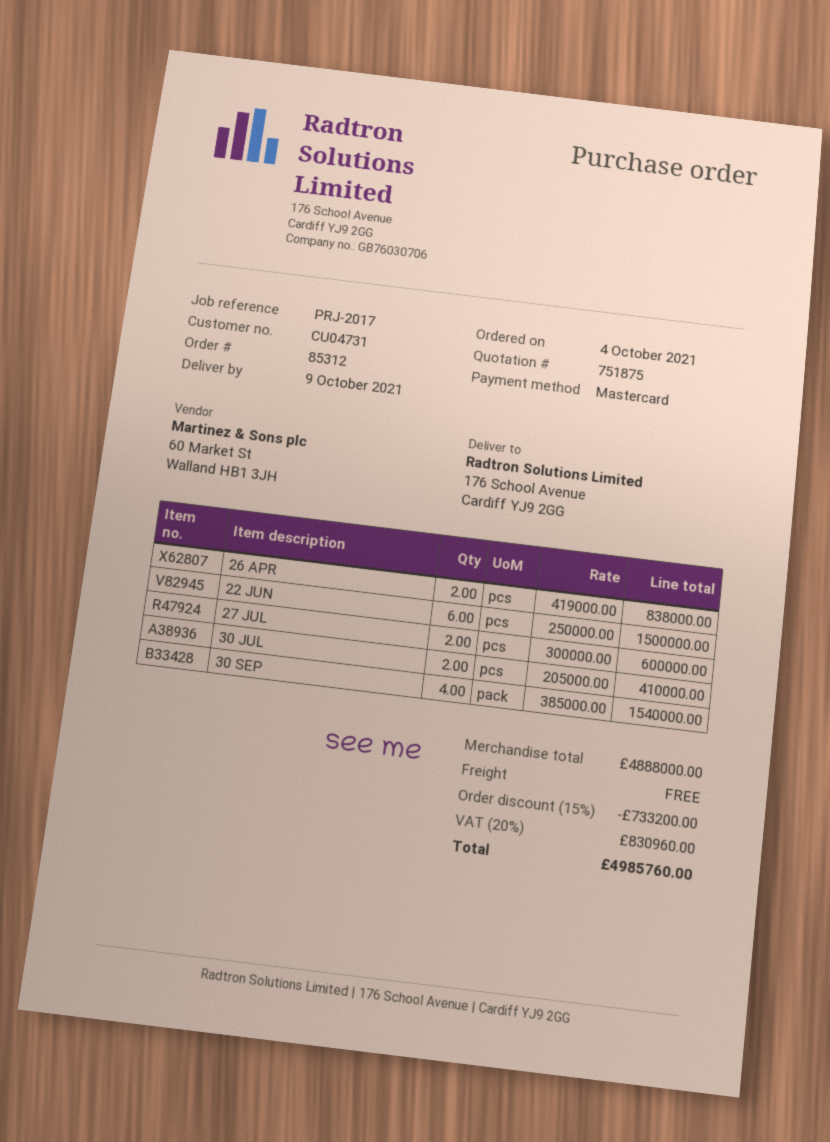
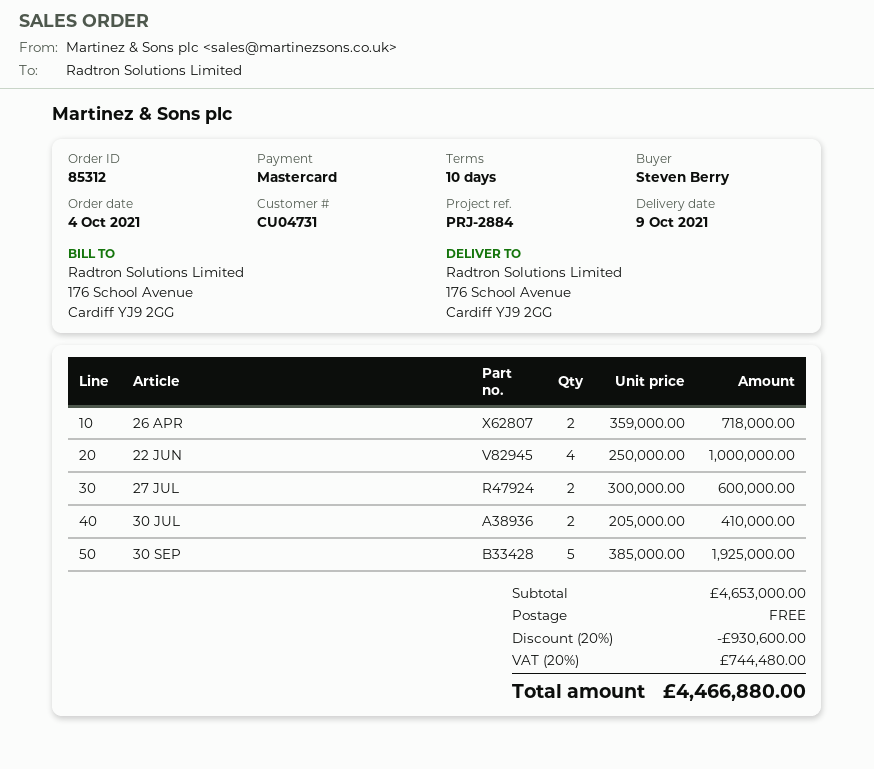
reference: PRJ-2017 -> PRJ-2884
26 APR: 2 x 419000.00 = 838000.00 -> 2 x 359000.00 = 718000.00
22 JUN: 6 x 250000.00 = 1500000.00 -> 4 x 250000.00 = 1000000.00
30 SEP: 4 x 385000.00 = 1540000.00 -> 5 x 385000.00 = 1925000.00
subtotal: 4888000.00 -> 4653000.00
discount: 15% = 733200.00 -> 20% = 930600.00
tax: 20% = 830960.00 -> 20% = 744480.00
total: 4985760.00 -> 4466880.00

